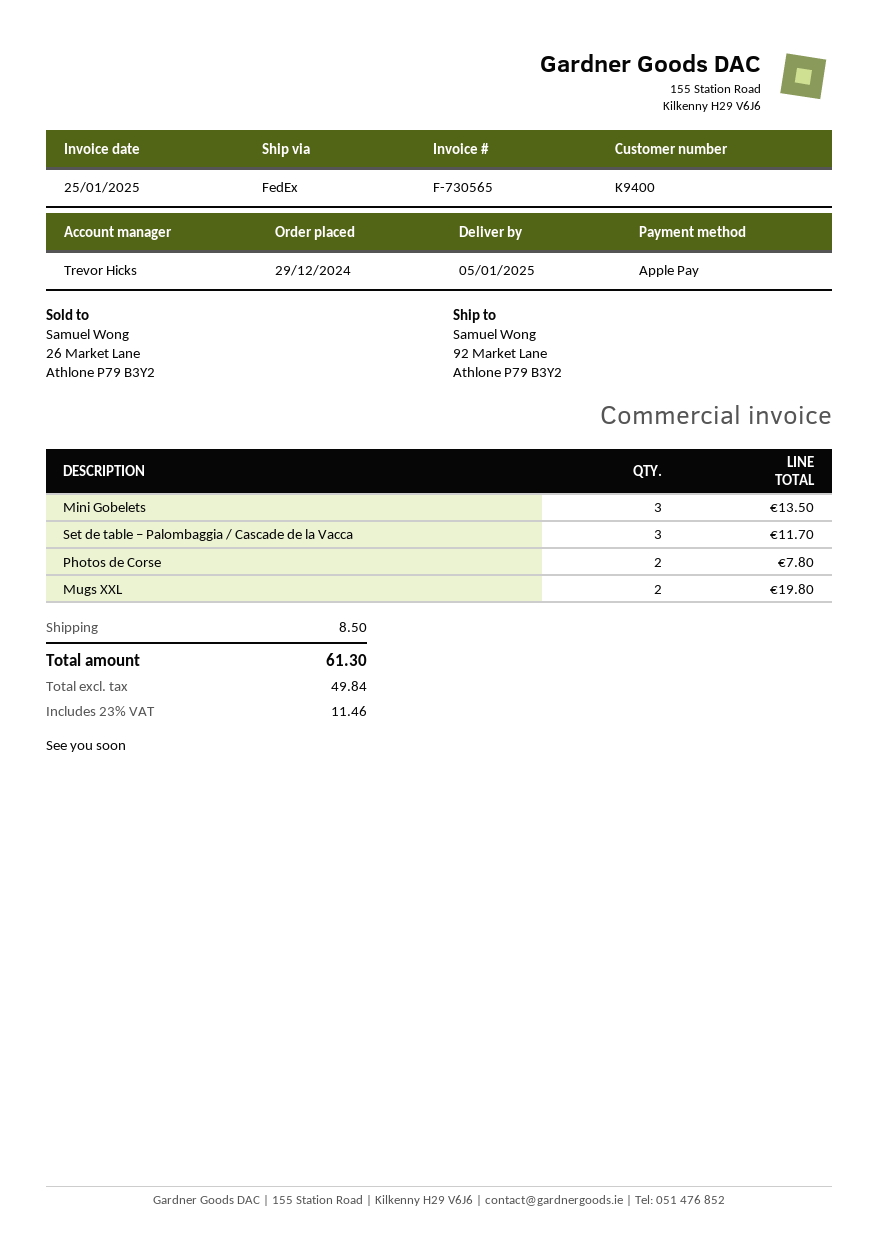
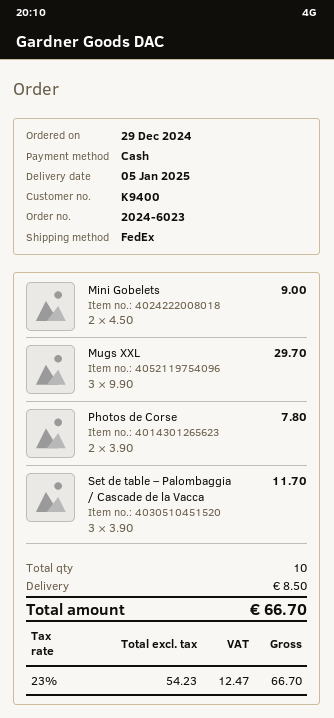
payment method: Apple Pay -> cash
Mini Gobelets: 3 for 13.50 -> 2 for 9.00
Mugs XXL: 2 for 19.80 -> 3 for 29.70
net: 49.84 -> 54.23
tax: 23% = 11.46 -> 23% = 12.47
total: 61.30 -> 66.70

